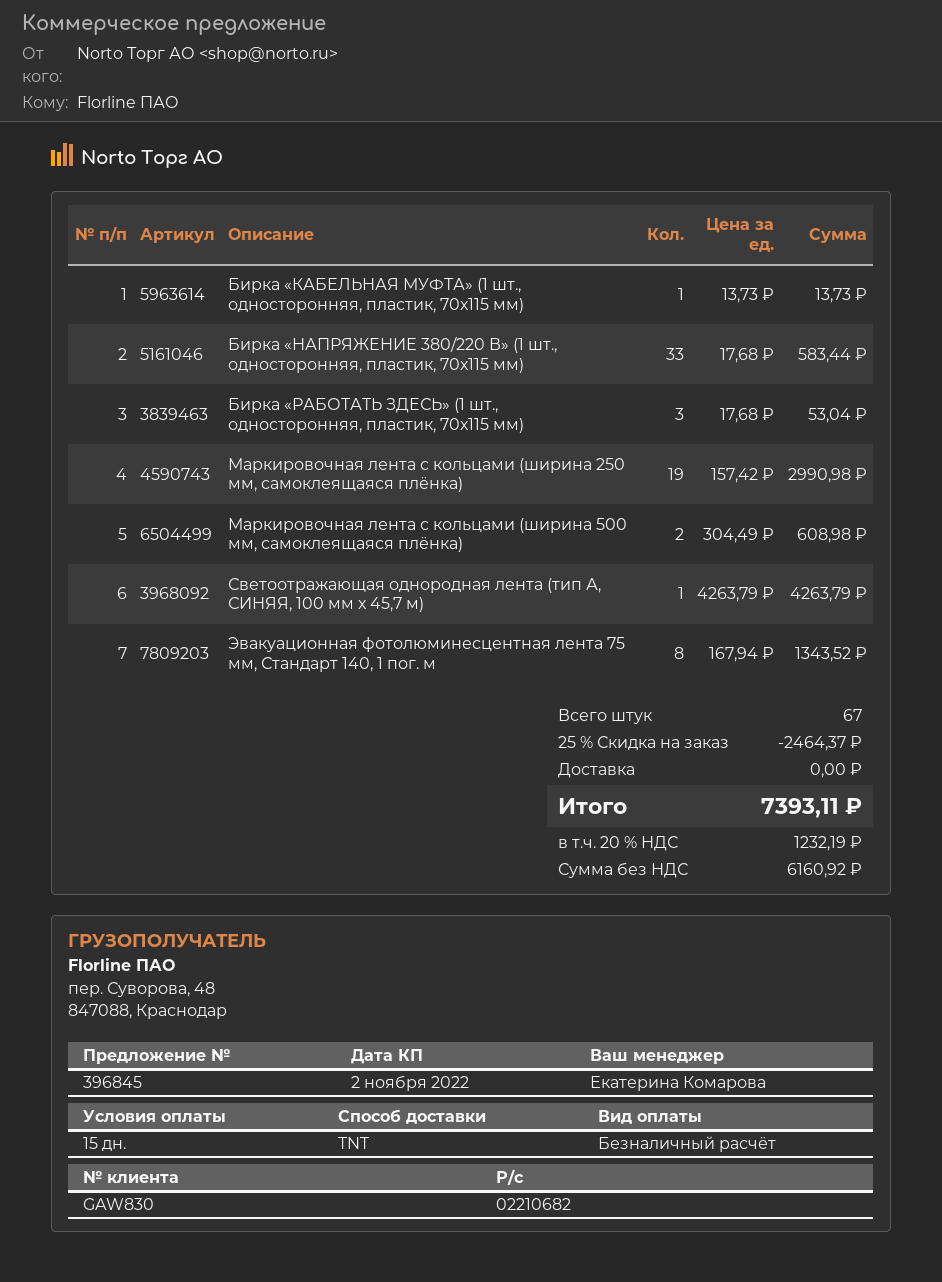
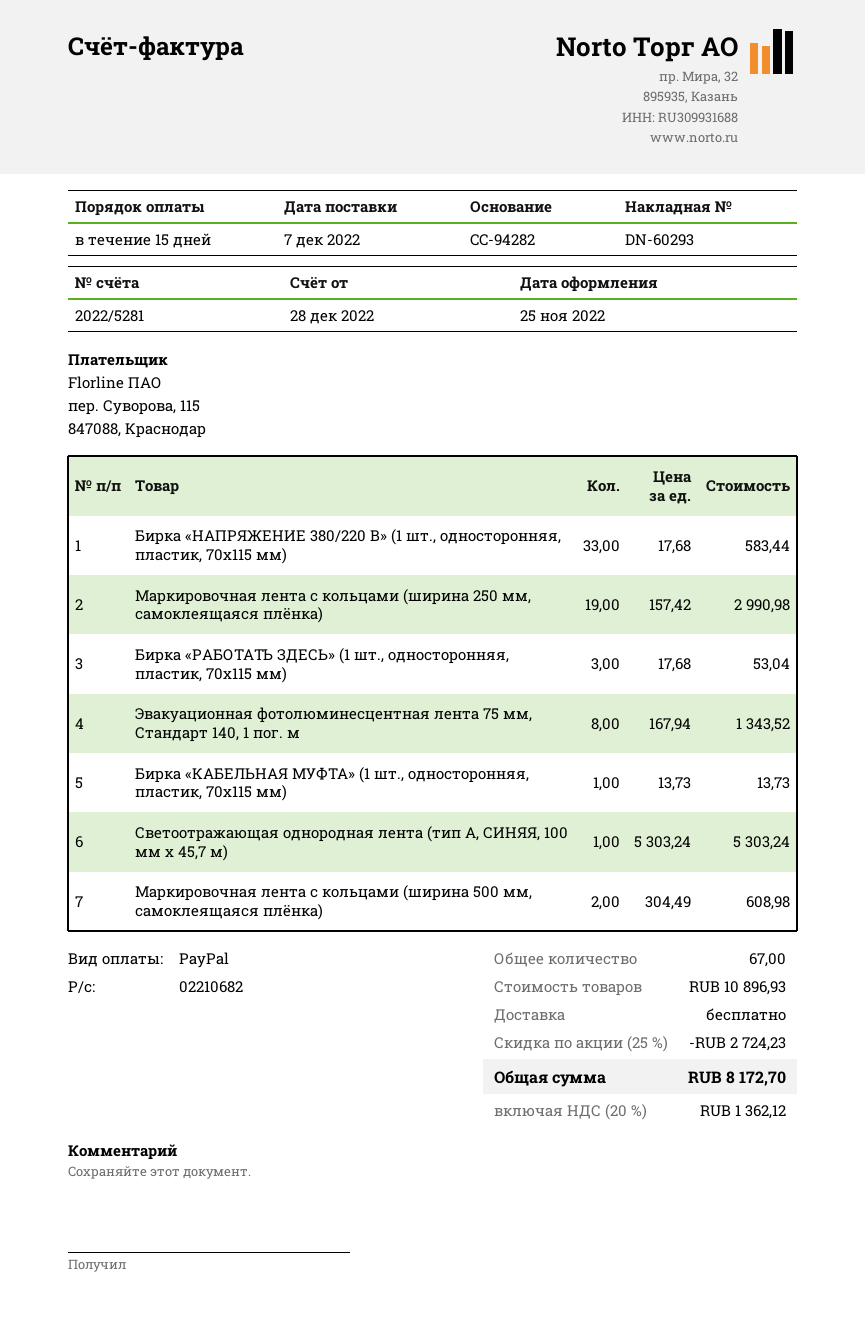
payment method: bank transfer -> PayPal
Светоотражающая однородная лента (тип А, СИНЯЯ, 100 мм х 45,7 м): 1 x 4263.79 = 4263.79 -> 1 x 5303.24 = 5303.24
discount: 25% = 2464.37 -> 25% = 2724.23
tax: 20% = 1232.19 -> 20% = 1362.12
total: 7393.11 -> 8172.70

